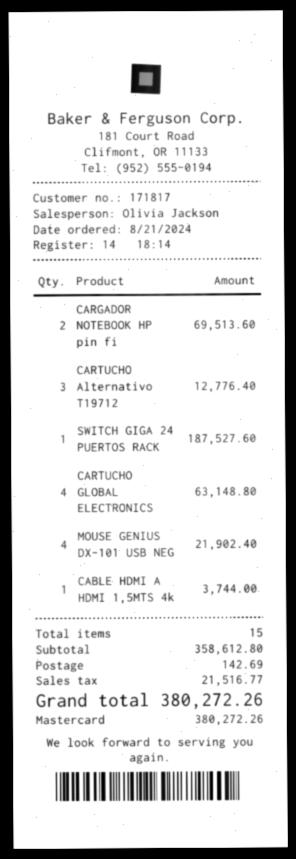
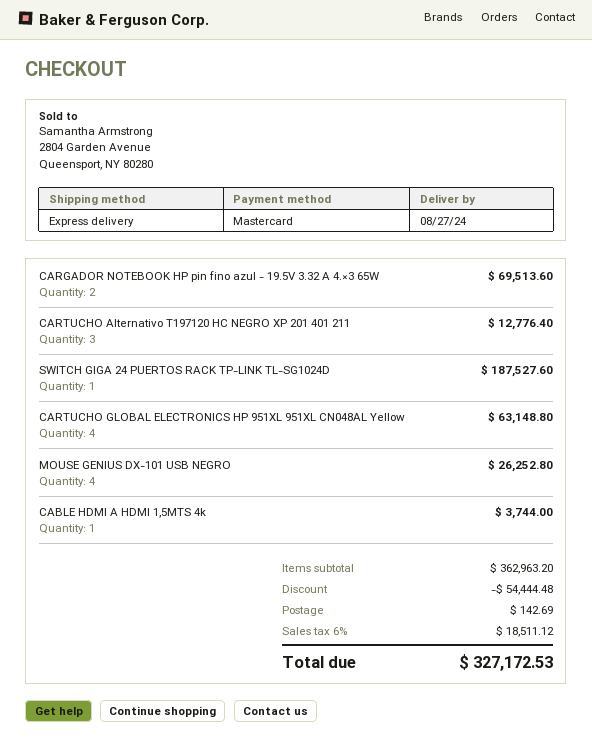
MOUSE GENIUS DX-101 USB NEG: 4 for 21902.40 -> 4 for 26252.80
subtotal: 358612.80 -> 362963.20
discount: none -> 54444.48
tax: 21516.77 -> 18511.12
total: 380272.26 -> 327172.53

